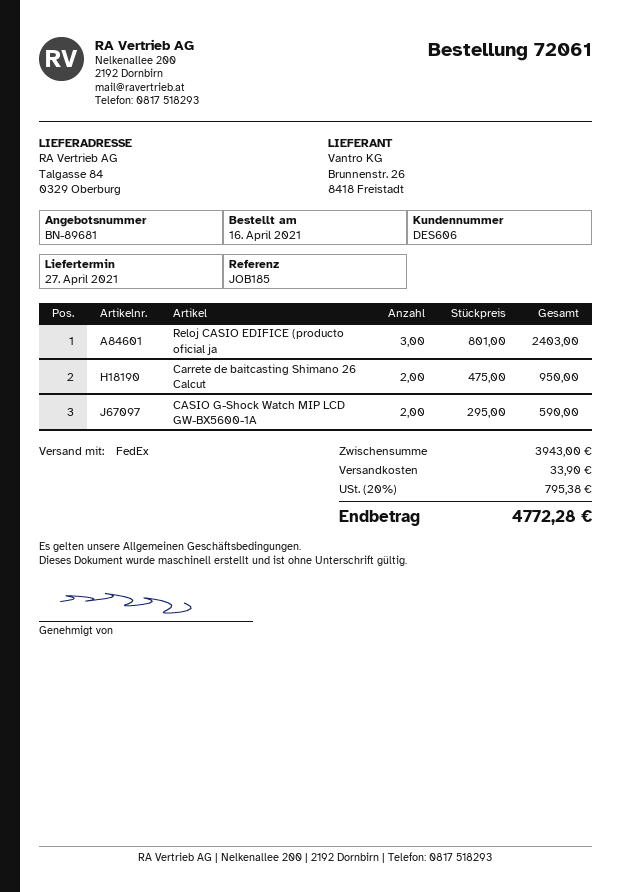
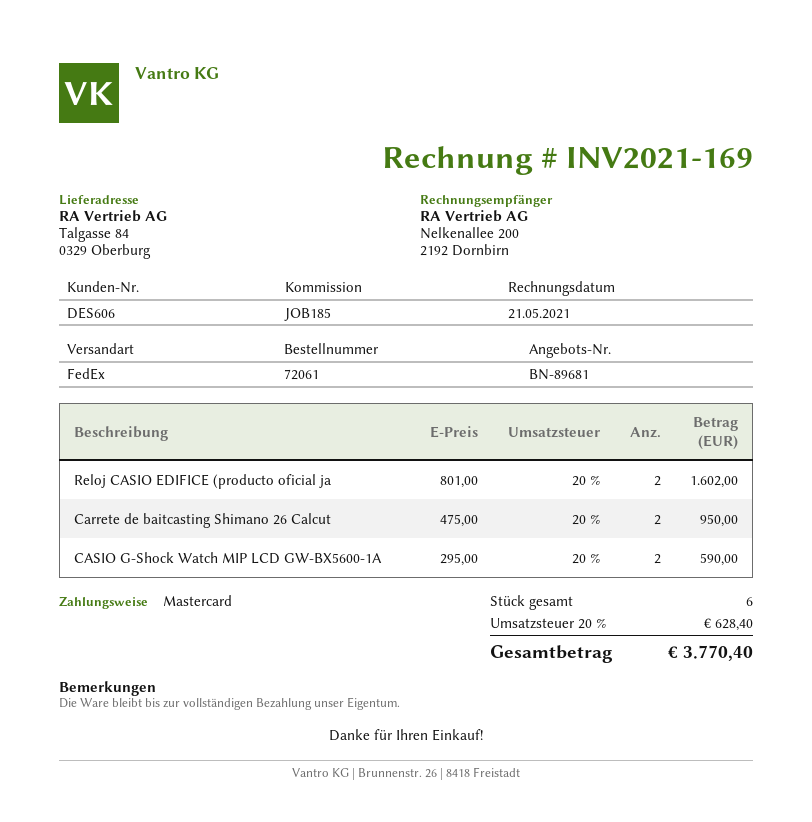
Reloj CASIO EDIFICE (producto oficial ja: 3 x 801.00 = 2403.00 -> 2 x 801.00 = 1602.00
shipping: 33.90 -> none
tax: 20% = 795.38 -> 20% = 628.40
total: 4772.28 -> 3770.40

